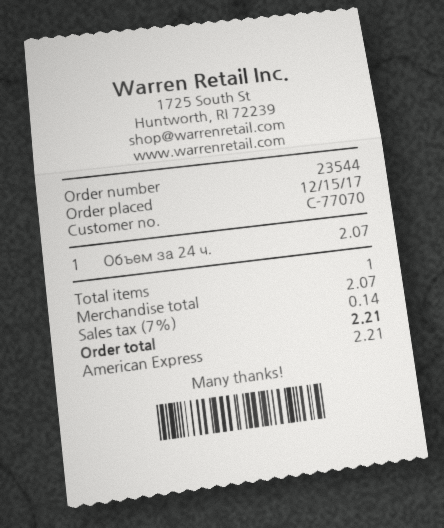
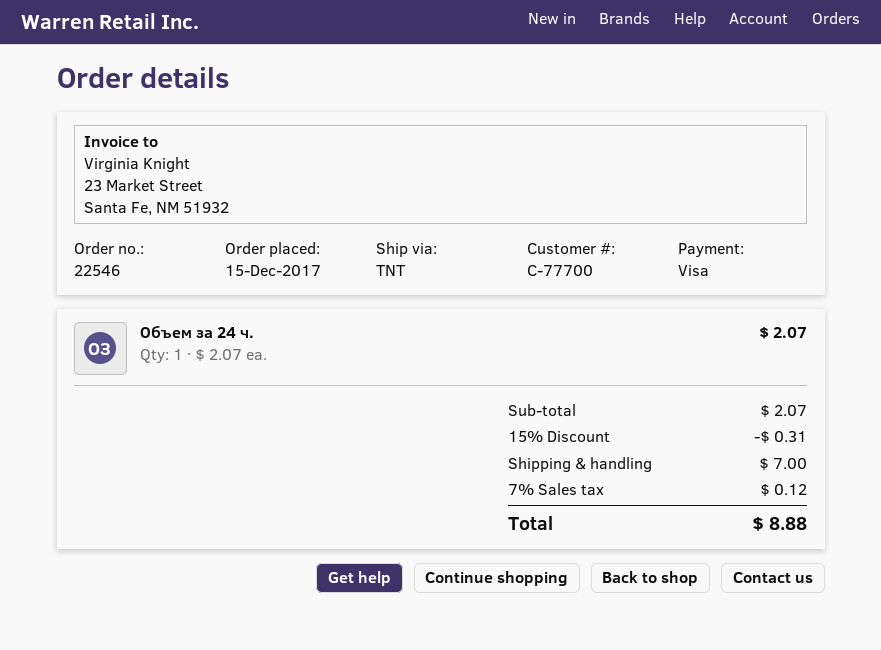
order number: 23544 -> 22546
customer number: C-77070 -> C-77700
payment method: American Express -> Visa
discount: none -> 15% = 0.31
shipping: none -> 7.00
tax: 7% = 0.14 -> 7% = 0.12
total: 2.21 -> 8.88

